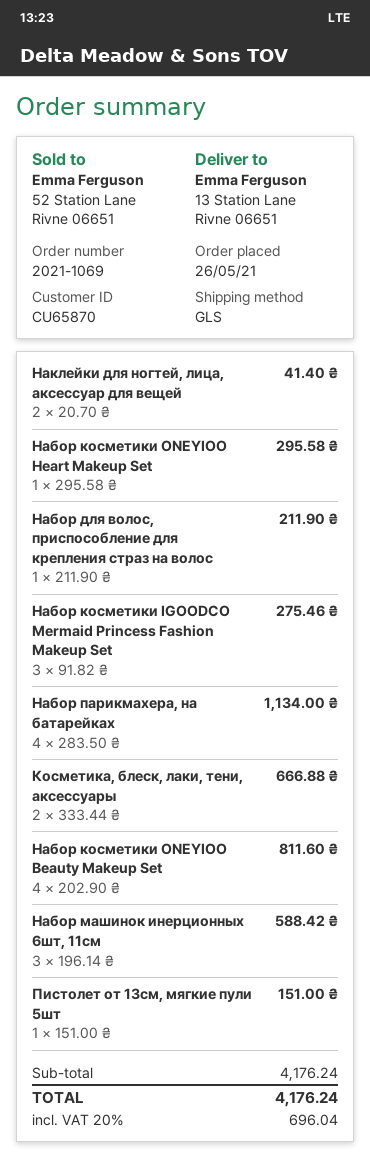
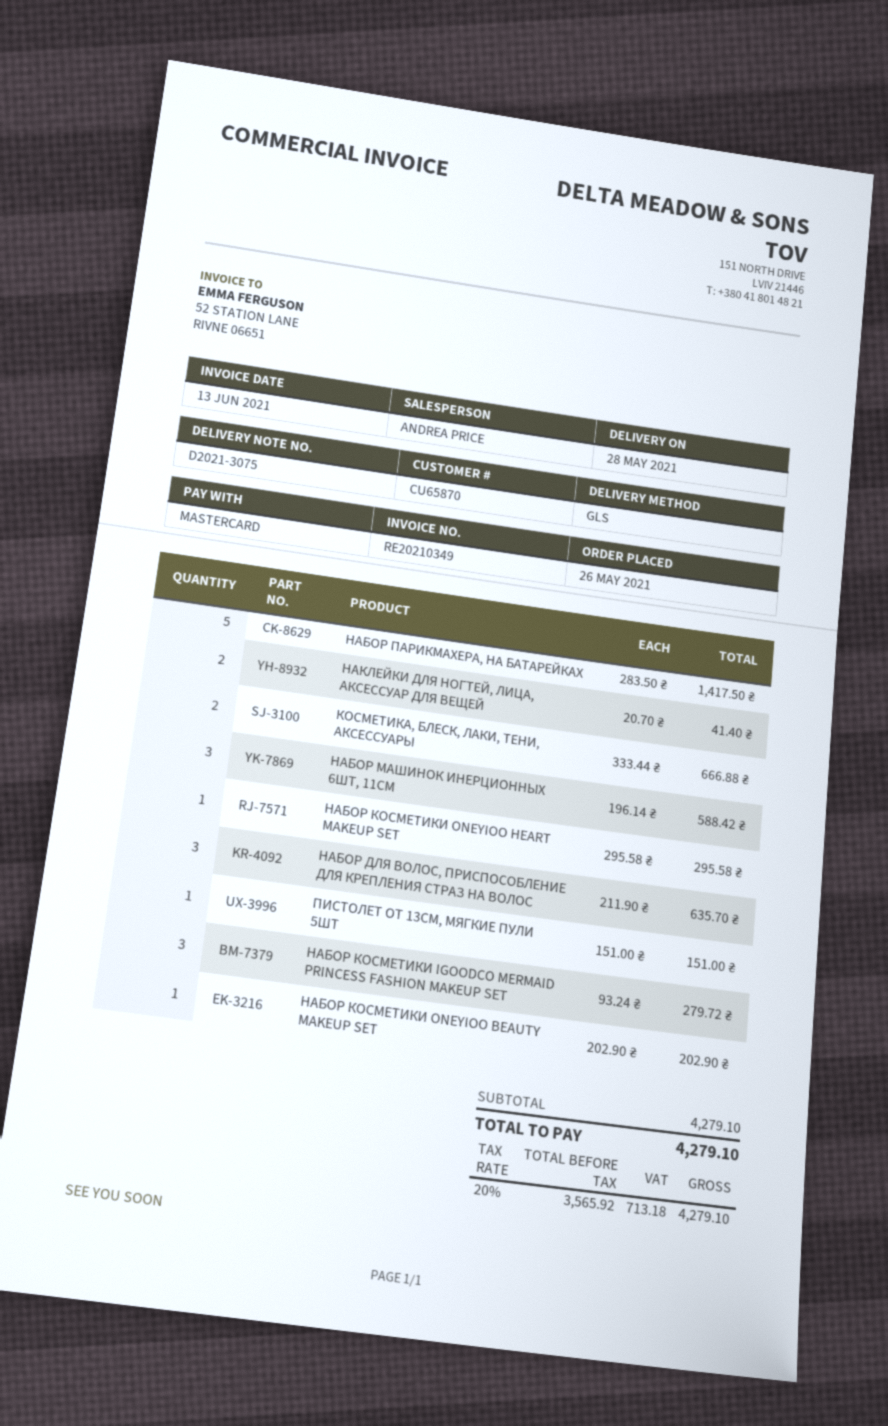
Набор для волос, приспособление для крепления страз на волос: 1 x 211.90 = 211.90 -> 3 x 211.90 = 635.70
Набор косметики IGOODCO Mermaid Princess Fashion Makeup Set: 3 x 91.82 = 275.46 -> 3 x 93.24 = 279.72
Набор парикмахера, на батарейках: 4 x 283.50 = 1134.00 -> 5 x 283.50 = 1417.50
Набор косметики ONEYIOO Beauty Makeup Set: 4 x 202.90 = 811.60 -> 1 x 202.90 = 202.90
subtotal: 4176.24 -> 4279.10
tax: 20% = 696.04 -> 20% = 713.18
total: 4176.24 -> 4279.10

